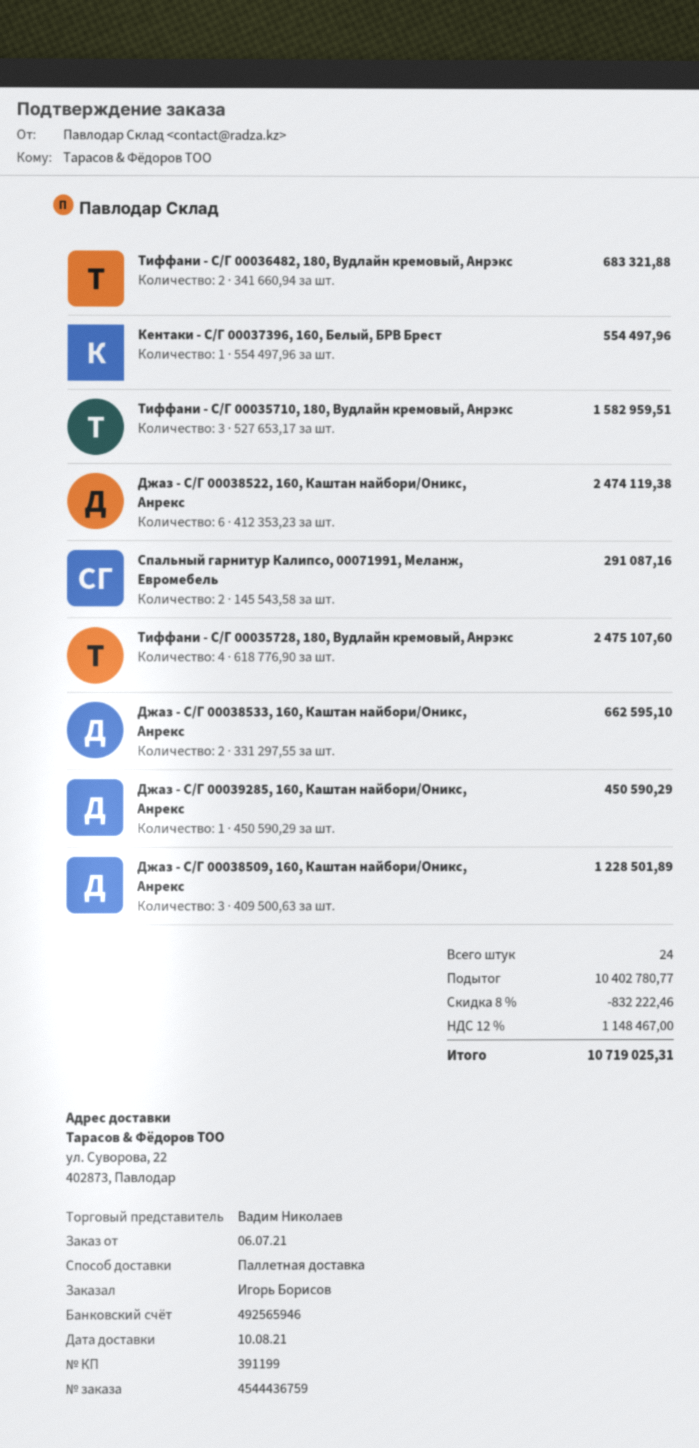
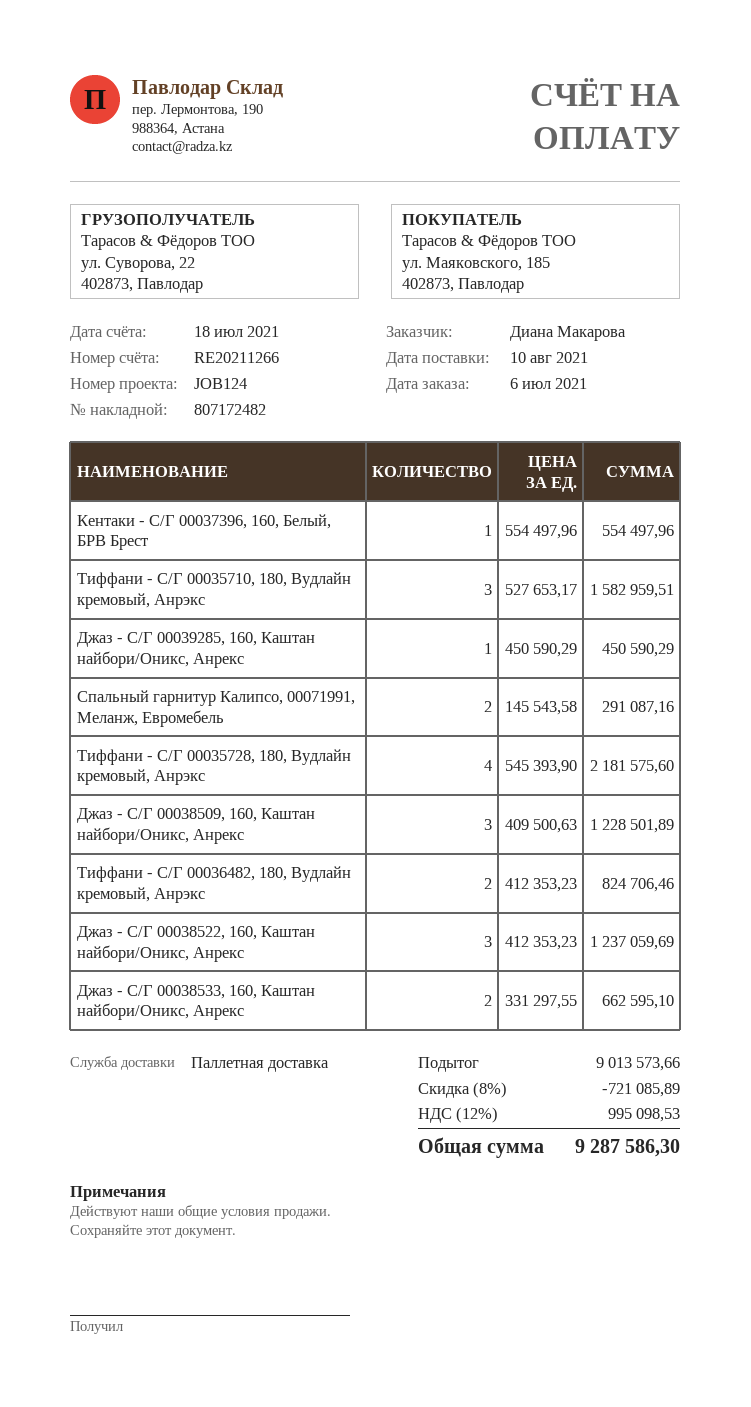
ordered by: Игорь Борисов -> Диана Макарова
Тиффани - С/Г 00036482, 180, Вудлайн кремовый, Анрэкс: 2 x 341660.94 = 683321.88 -> 2 x 412353.23 = 824706.46
Джаз - С/Г 00038522, 160, Каштан найбори/Оникс, Анрекс: 6 x 412353.23 = 2474119.38 -> 3 x 412353.23 = 1237059.69
Тиффани - С/Г 00035728, 180, Вудлайн кремовый, Анрэкс: 4 x 618776.90 = 2475107.60 -> 4 x 545393.90 = 2181575.60
subtotal: 10402780.77 -> 9013573.66
discount: 8% = 832222.46 -> 8% = 721085.89
tax: 12% = 1148467.00 -> 12% = 995098.53
total: 10719025.31 -> 9287586.30

